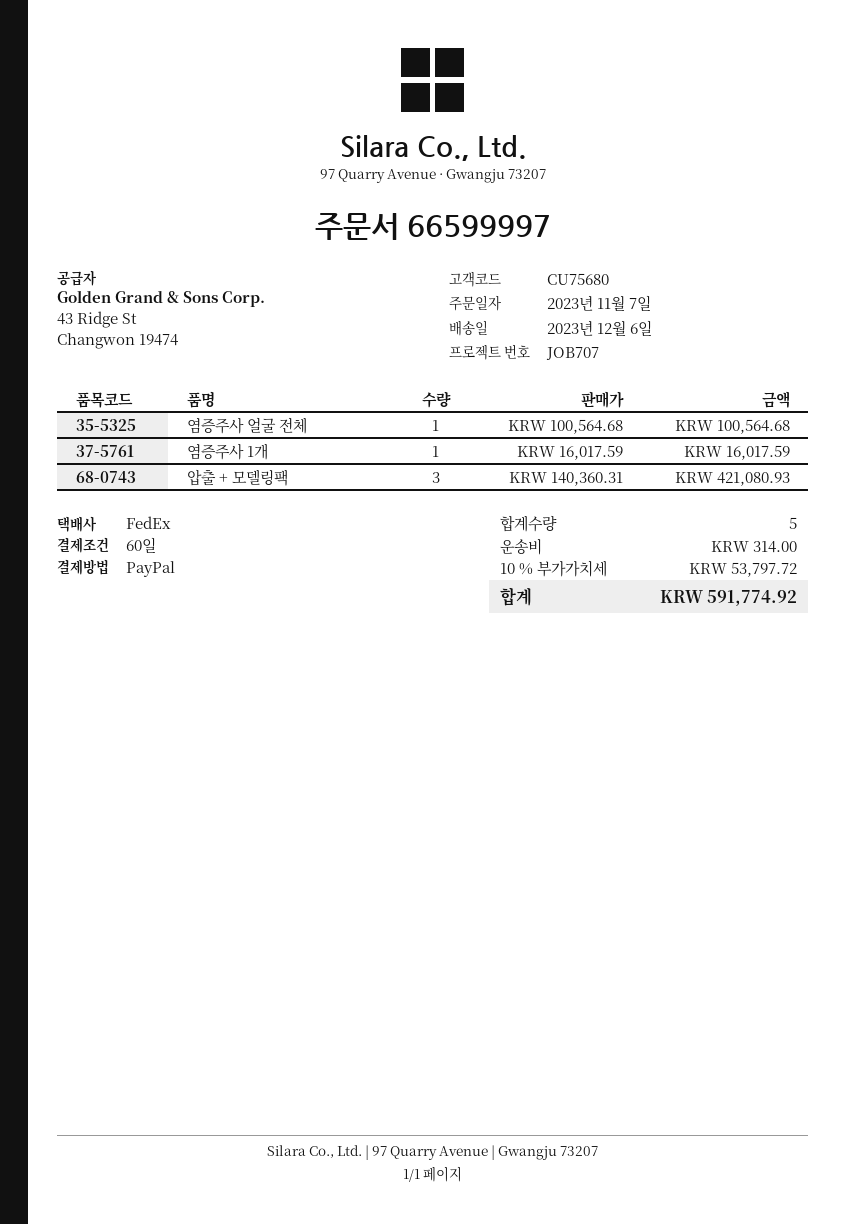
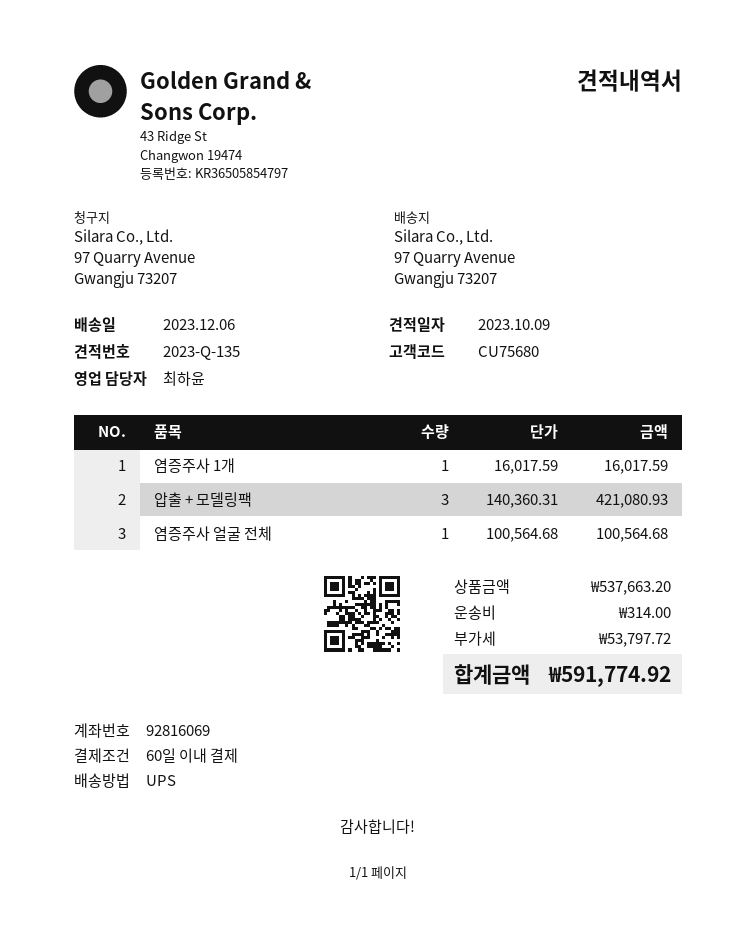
shipping method: FedEx -> UPS

